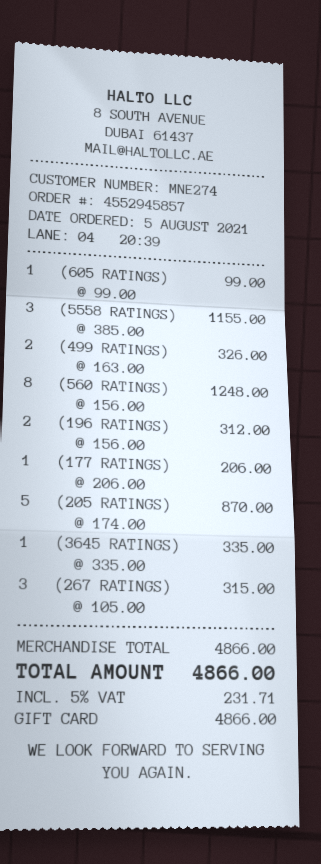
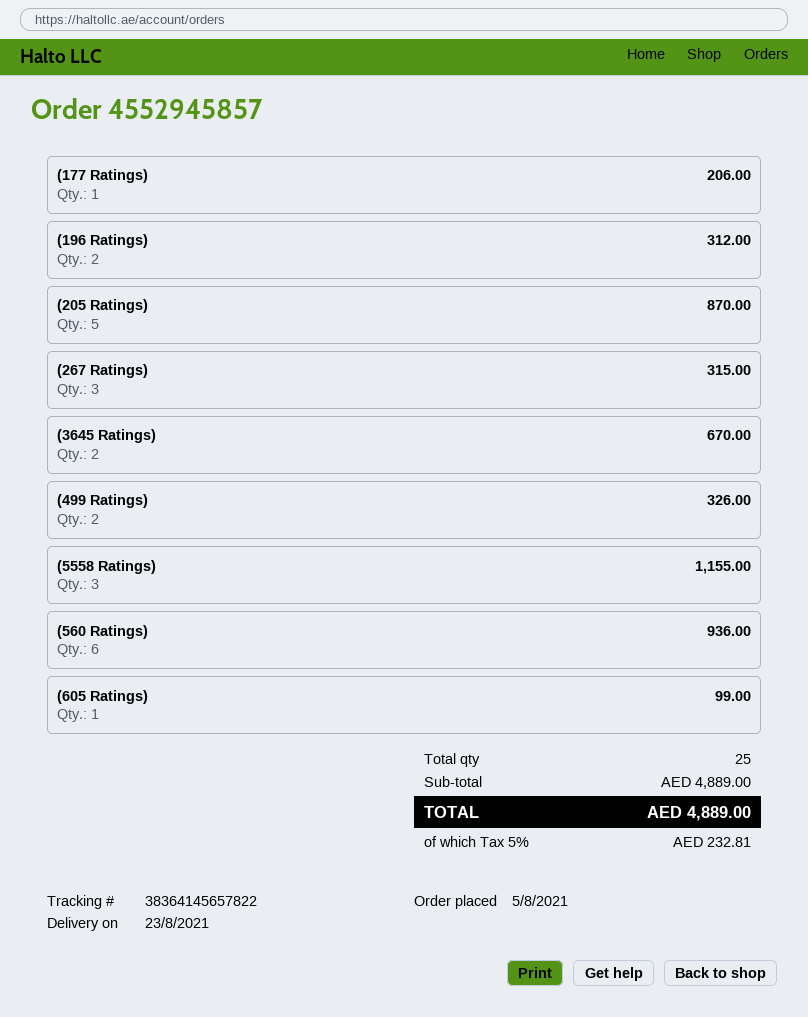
(560 RATINGS): 8 for 1248.00 -> 6 for 936.00
(3645 RATINGS): 1 for 335.00 -> 2 for 670.00
subtotal: 4866.00 -> 4889.00
tax: 5% = 231.71 -> 5% = 232.81
total: 4866.00 -> 4889.00

